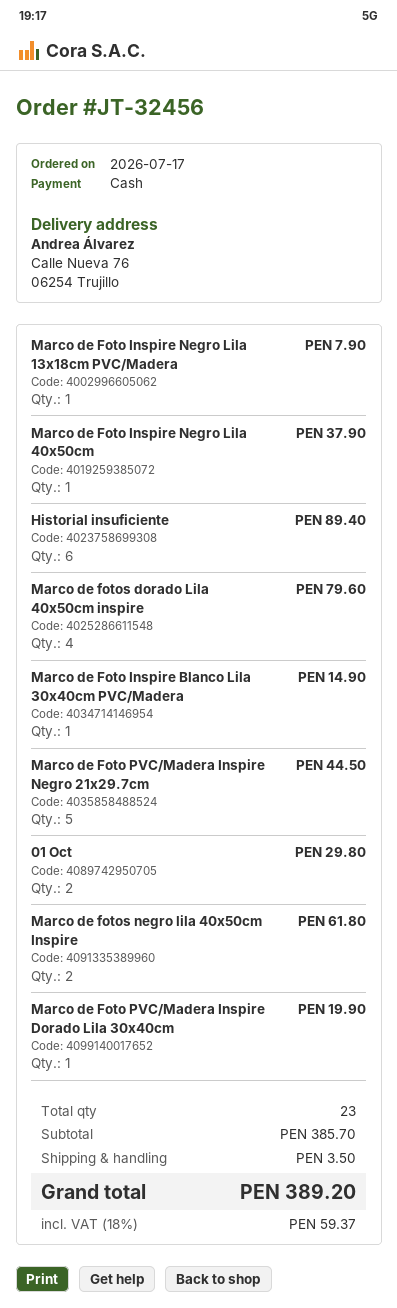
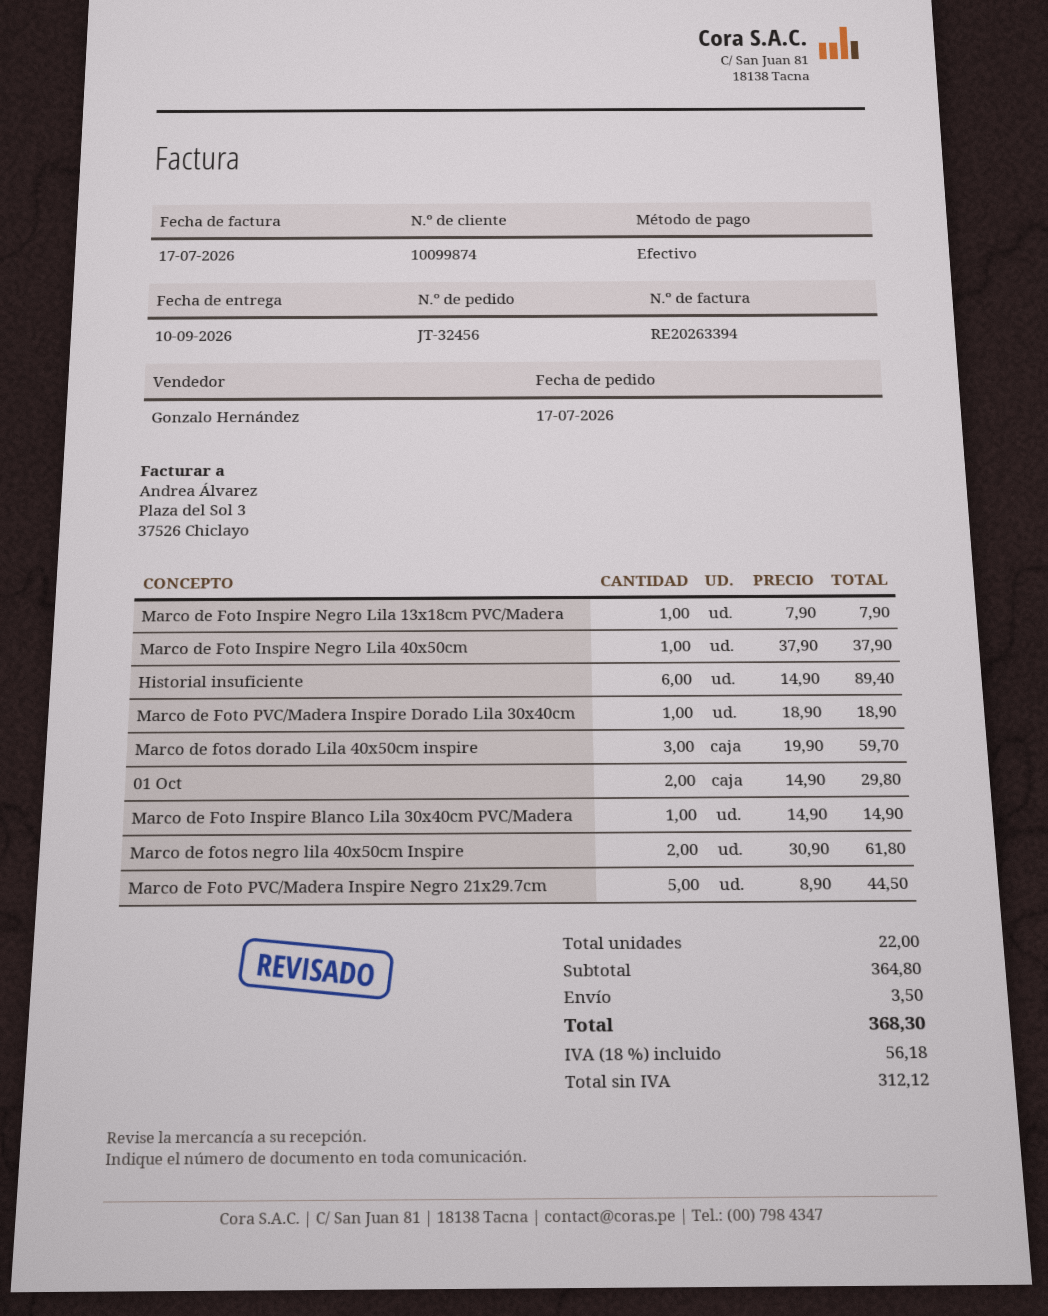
Marco de fotos dorado Lila 40x50cm inspire: 4 for 79.60 -> 3 for 59.70
Marco de Foto PVC/Madera Inspire Dorado Lila 30x40cm: 1 for 19.90 -> 1 for 18.90
total quantity: 23 -> 22
subtotal: 385.70 -> 364.80
tax: 18% = 59.37 -> 18% = 56.18
total: 389.20 -> 368.30

